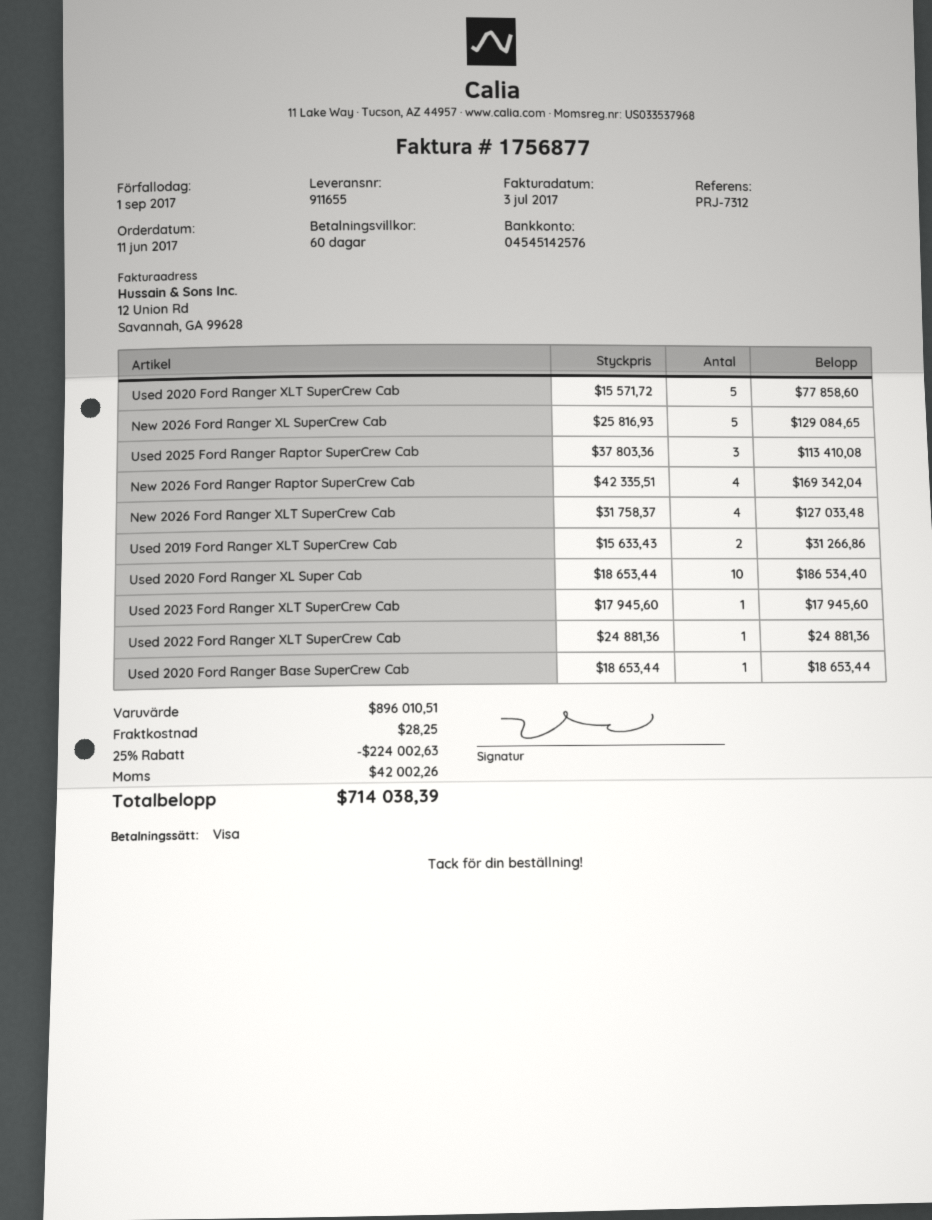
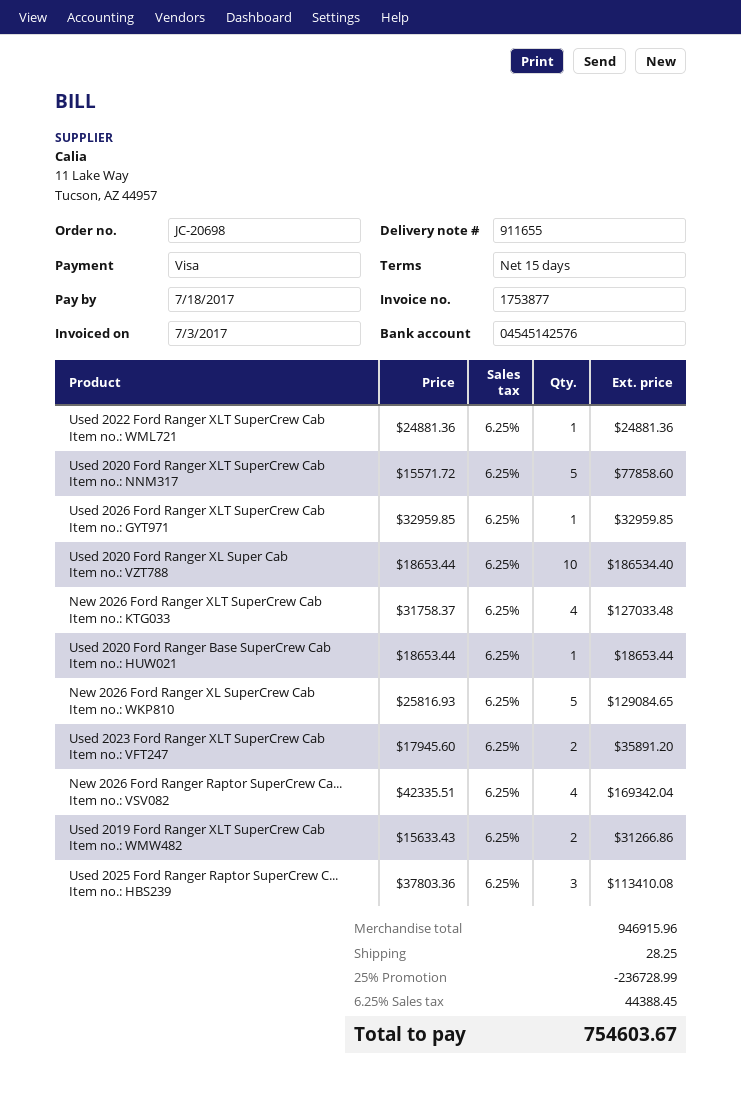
invoice number: 1756877 -> 1753877
payment terms: 60 days -> 15 days
due date: 2017-09-01 -> 2017-07-18
Used 2023 Ford Ranger XLT SuperCrew Cab: 1 x 17945.60 = 17945.60 -> 2 x 17945.60 = 35891.20
Used 2026 Ford Ranger XLT SuperCrew Cab: none -> 1 x 32959.85 = 32959.85
subtotal: 896010.51 -> 946915.96
discount: 25% = 224002.63 -> 25% = 236728.99
tax: 42002.26 -> 44388.45
total: 714038.39 -> 754603.67

